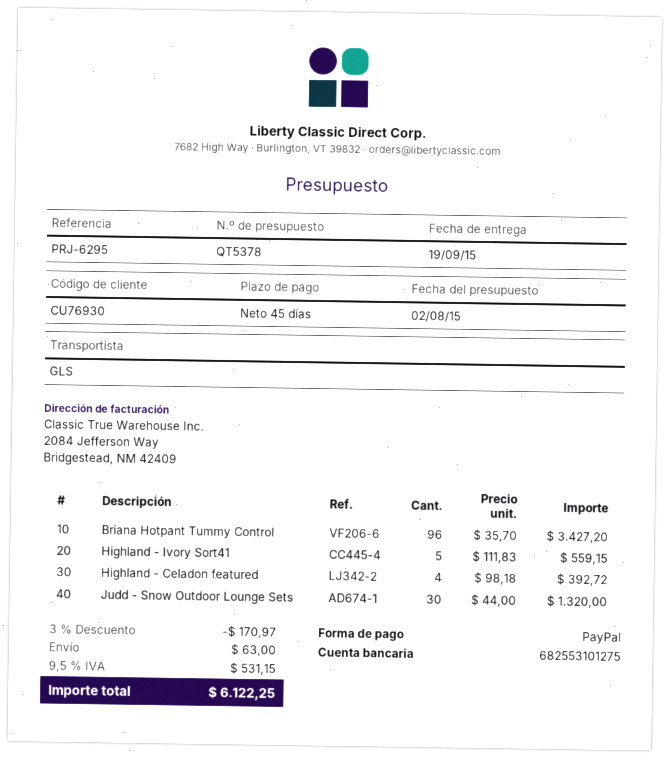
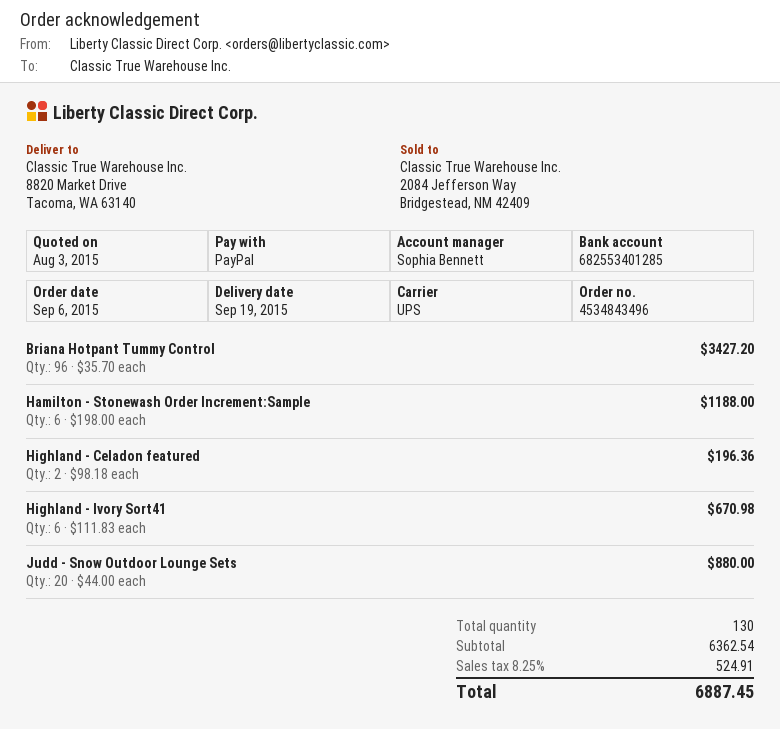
quote date: 2015-08-02 -> 2015-08-03
bank account: 682553101275 -> 682553401285
shipping method: GLS -> UPS
Highland - Ivory Sort41: 5 x 111.83 = 559.15 -> 6 x 111.83 = 670.98
Highland - Celadon featured: 4 x 98.18 = 392.72 -> 2 x 98.18 = 196.36
Judd - Snow Outdoor Lounge Sets: 30 x 44.00 = 1320.00 -> 20 x 44.00 = 880.00
Hamilton - Stonewash Order Increment:Sample: none -> 6 x 198.00 = 1188.00
discount: 3% = 170.97 -> none
shipping: 63.00 -> none
tax: 9.5% = 531.15 -> 8.25% = 524.91
total: 6122.25 -> 6887.45

